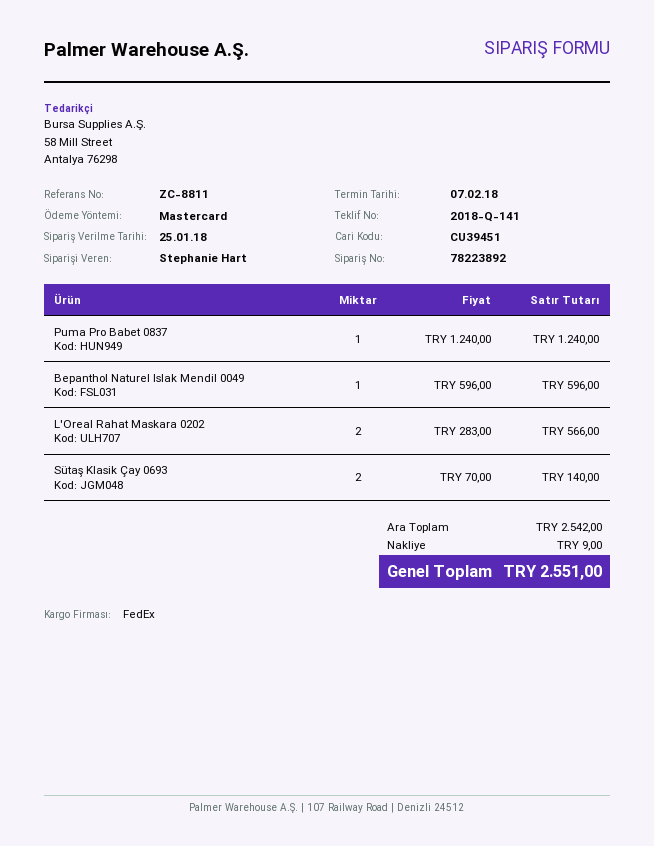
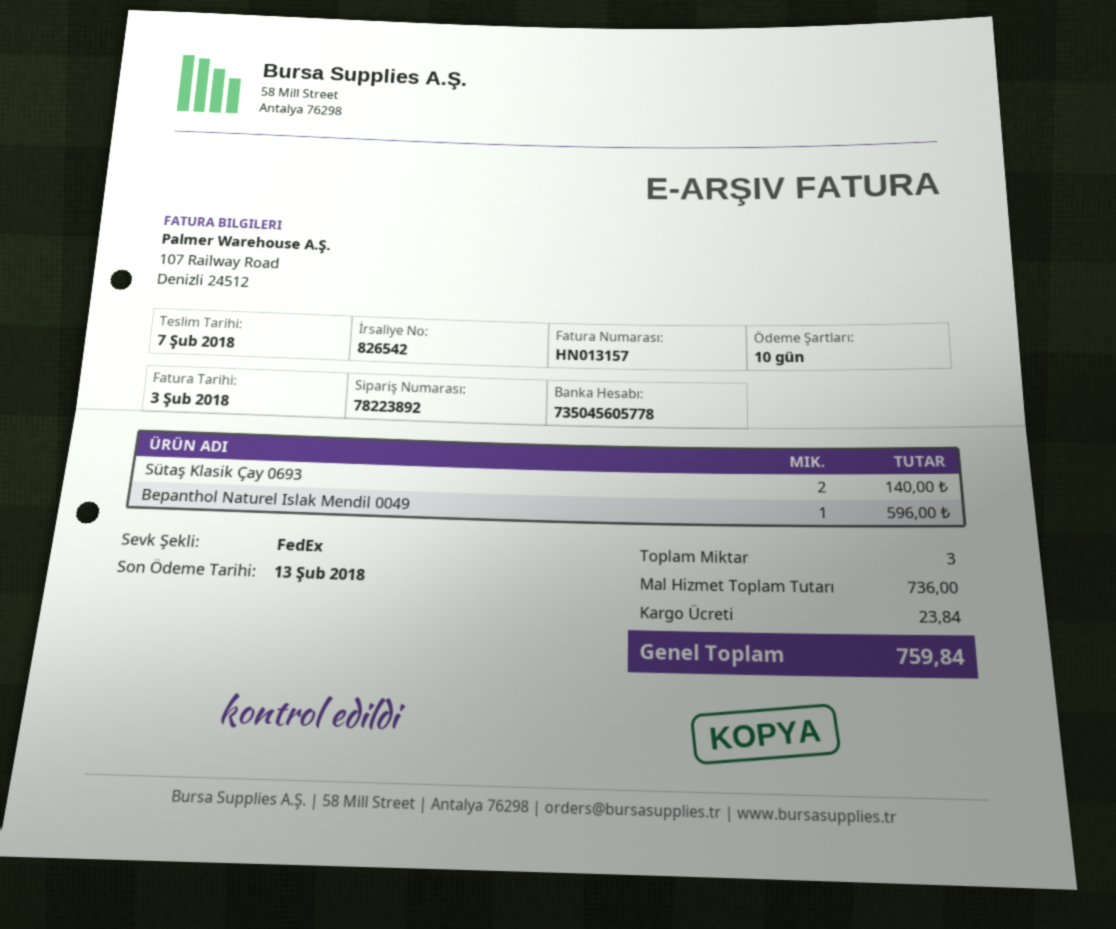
Puma Pro Babet 0837: 1 for 1240.00 -> none
L'Oreal Rahat Maskara 0202: 2 for 566.00 -> none
subtotal: 2542.00 -> 736.00
shipping: 9.00 -> 23.84
total: 2551.00 -> 759.84

